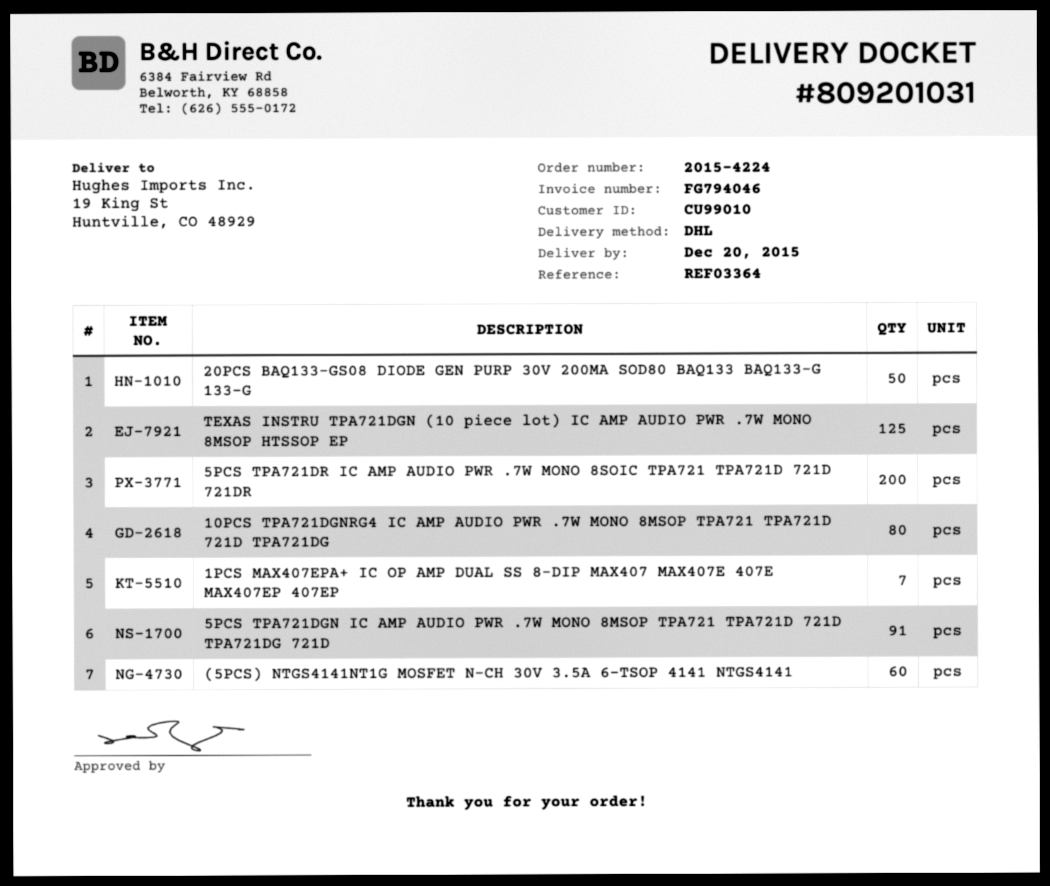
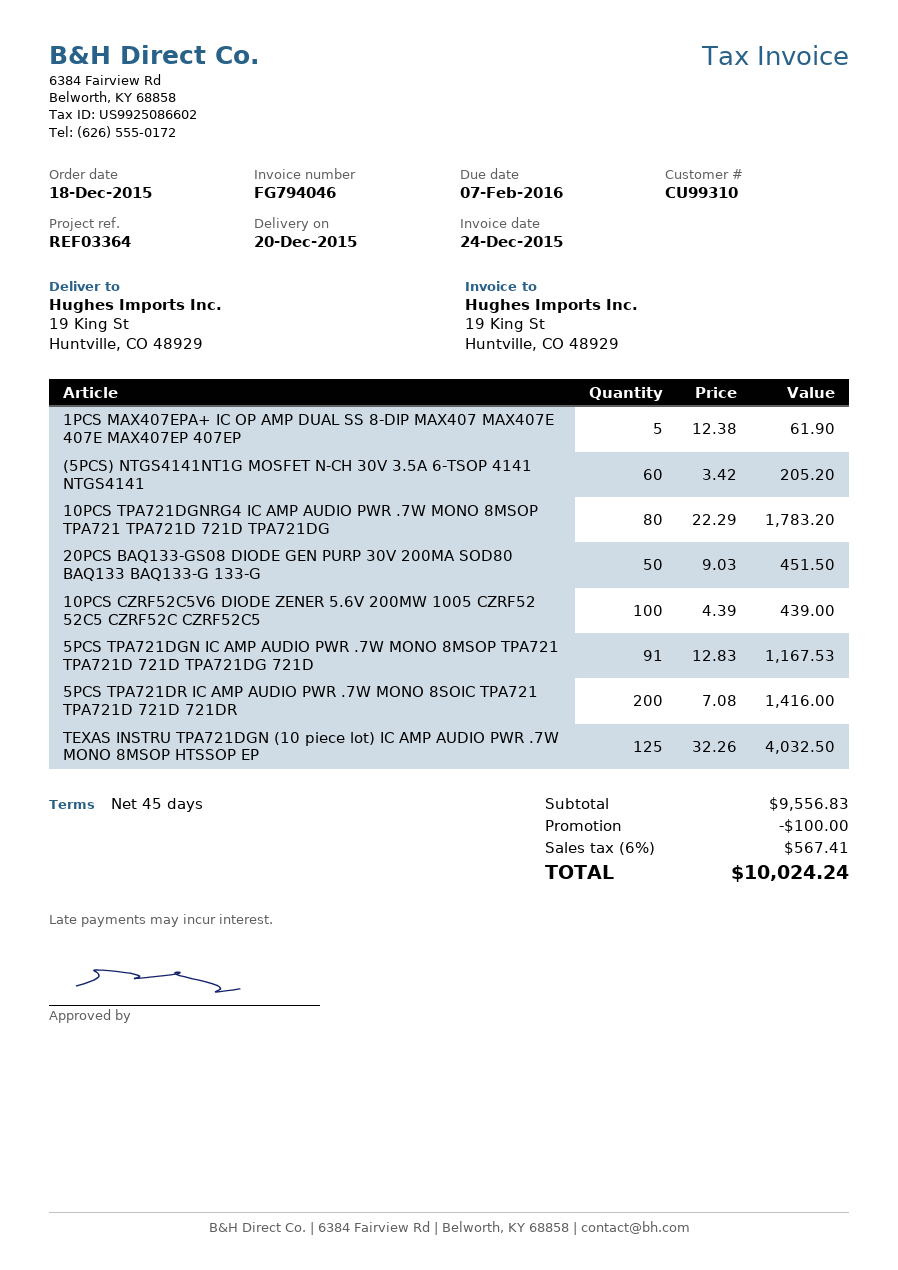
customer number: CU99010 -> CU99310
1PCS MAX407EPA+ IC OP AMP DUAL SS 8-DIP MAX407 MAX407E 407E MAX407EP 407EP: 7 -> 5
10PCS CZRF52C5V6 DIODE ZENER 5.6V 200MW 1005 CZRF52 52C5 CZRF52C CZRF52C5: none -> 100

